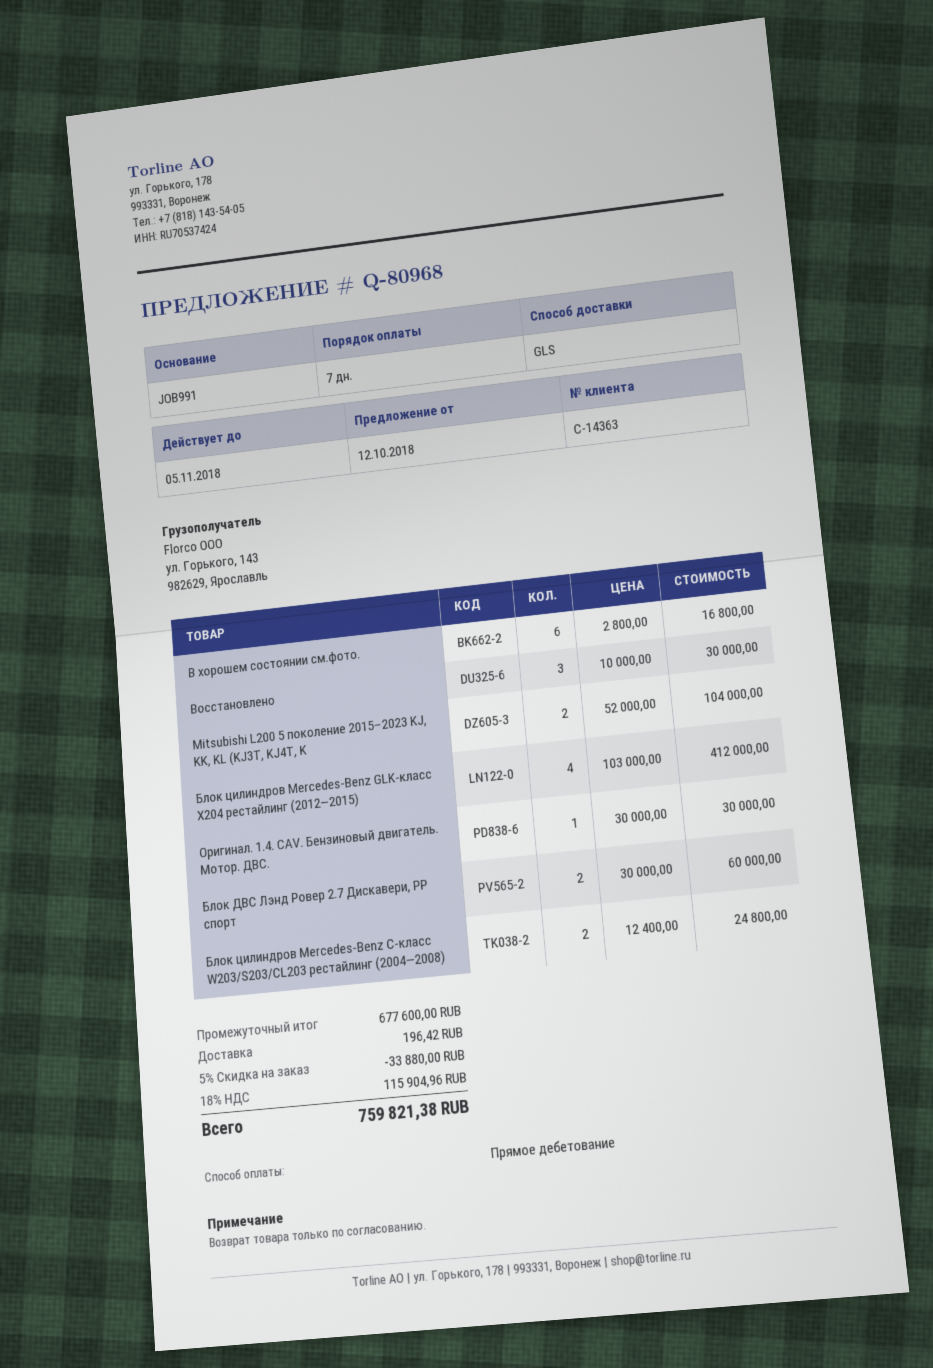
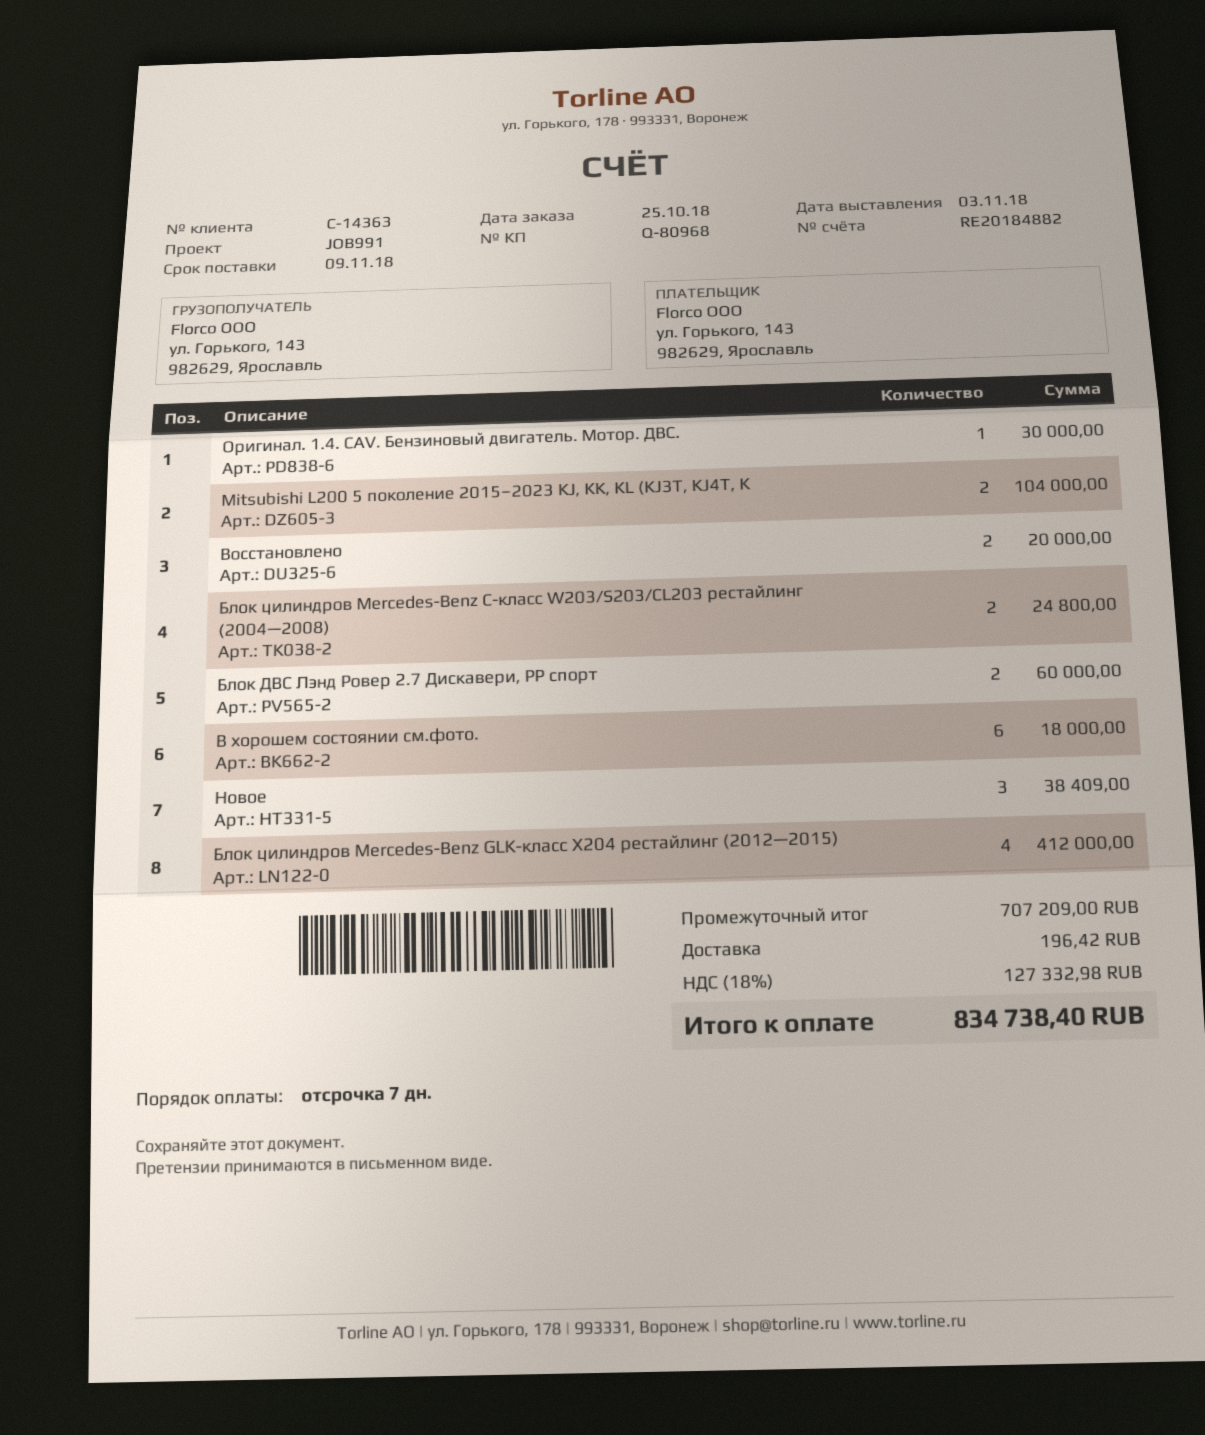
В хорошем состоянии см.фото.: 6 for 16800.00 -> 6 for 18000.00
Восстановлено: 3 for 30000.00 -> 2 for 20000.00
Новое: none -> 3 for 38409.00
subtotal: 677600.00 -> 707209.00
discount: 5% = 33880.00 -> none
tax: 18% = 115904.96 -> 18% = 127332.98
total: 759821.38 -> 834738.40

